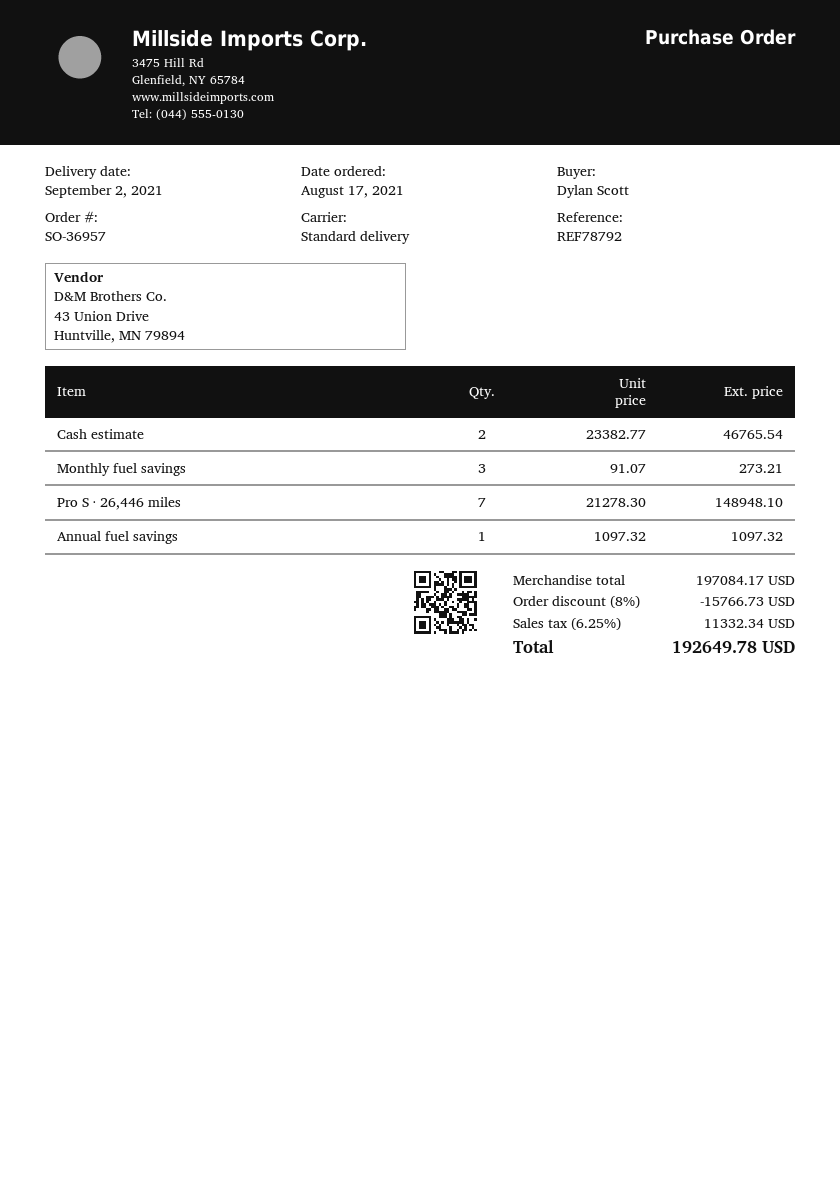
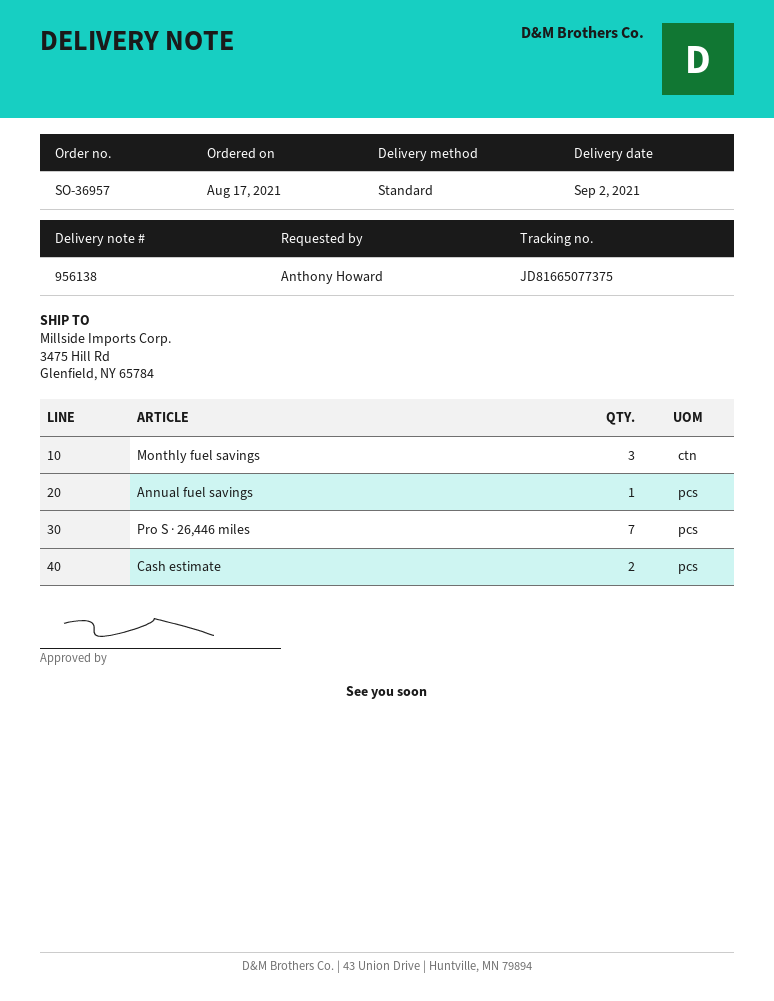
ordered by: Dylan Scott -> Anthony Howard

